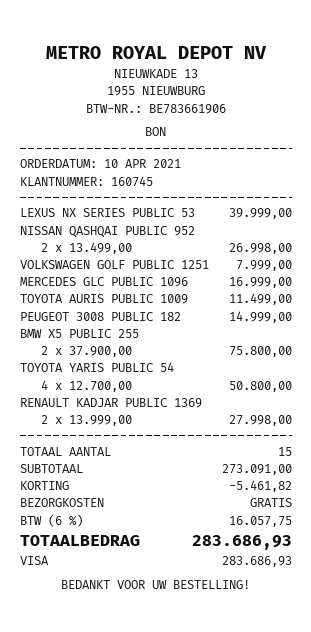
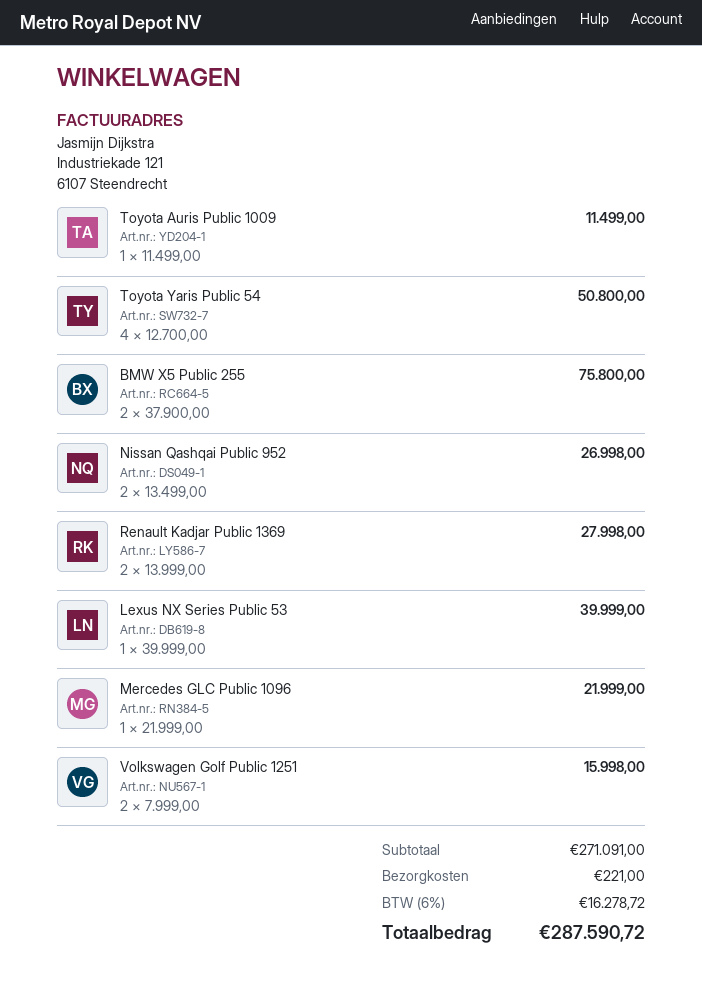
VOLKSWAGEN GOLF PUBLIC 1251: 1 x 7999.00 = 7999.00 -> 2 x 7999.00 = 15998.00
MERCEDES GLC PUBLIC 1096: 1 x 16999.00 = 16999.00 -> 1 x 21999.00 = 21999.00
PEUGEOT 3008 PUBLIC 182: 1 x 14999.00 = 14999.00 -> none
subtotal: 273091.00 -> 271091.00
discount: 5461.82 -> none
shipping: 0.00 -> 221.00
tax: 6% = 16057.75 -> 6% = 16278.72
total: 283686.93 -> 287590.72

